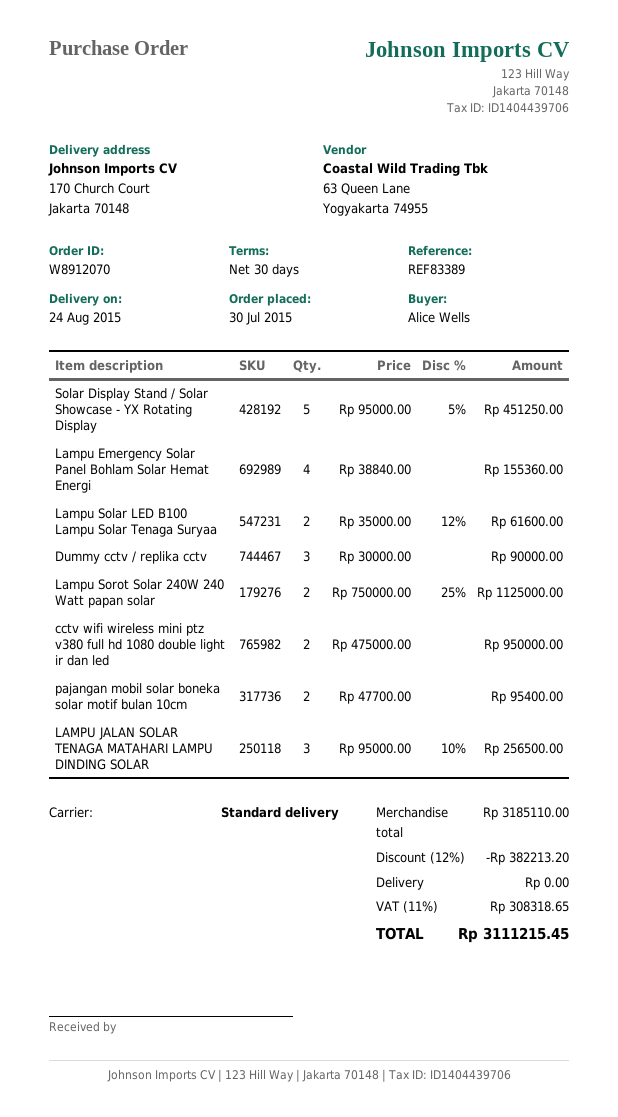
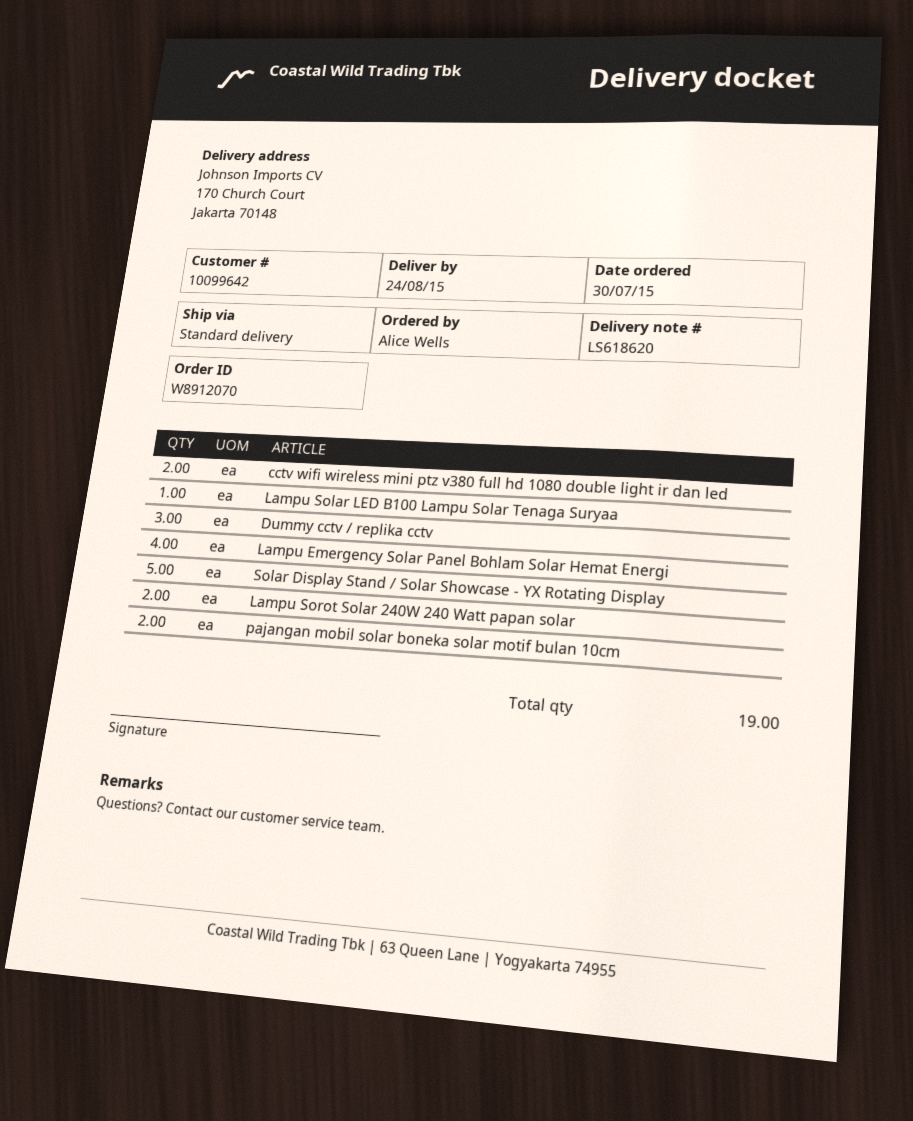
Lampu Solar LED B100 Lampu Solar Tenaga Suryaa: 2 -> 1
LAMPU JALAN SOLAR TENAGA MATAHARI LAMPU DINDING SOLAR: 3 -> none

